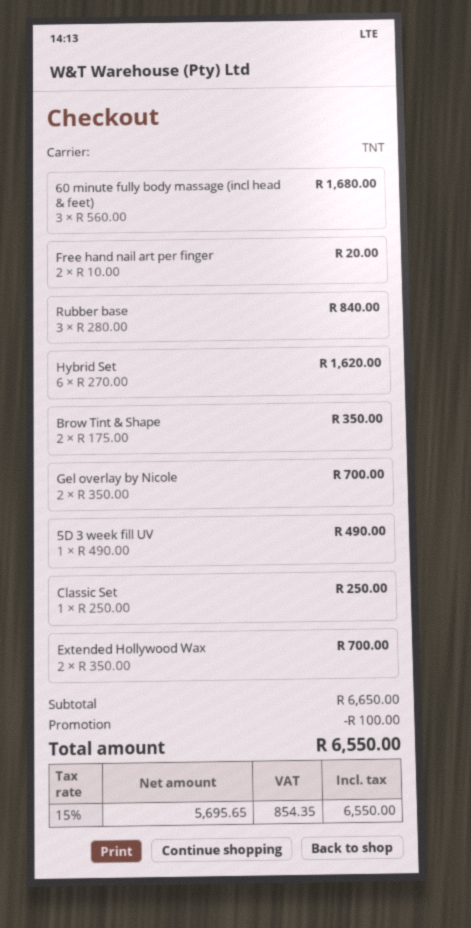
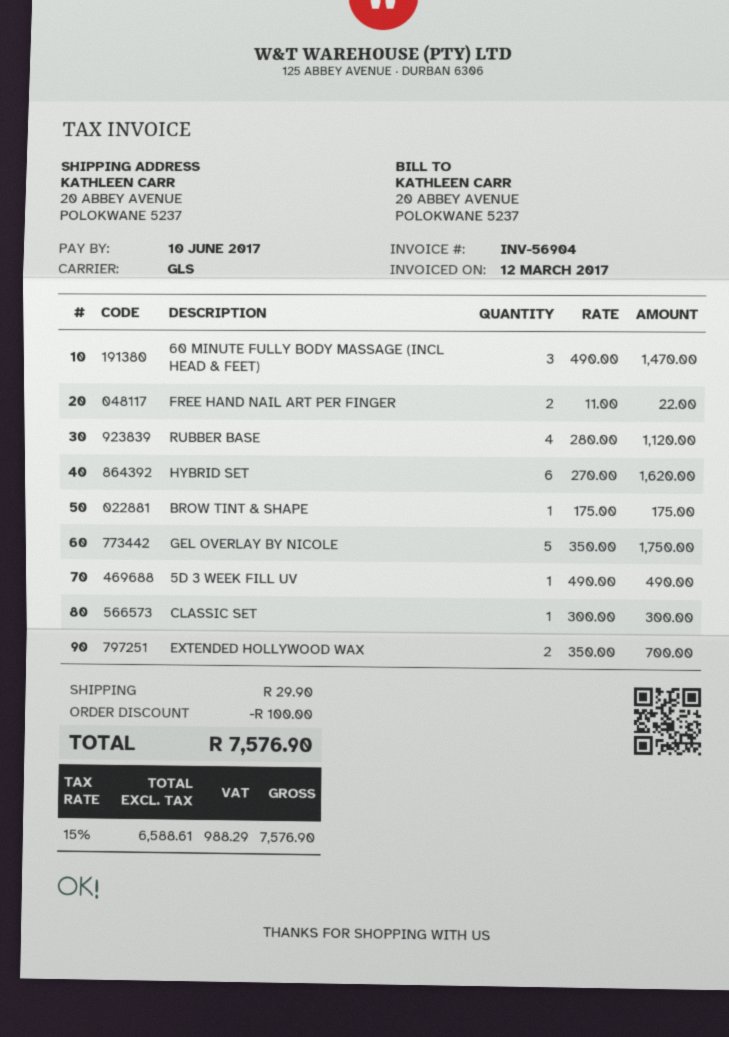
shipping method: TNT -> GLS
60 minute fully body massage (incl head & feet): 3 x 560.00 = 1680.00 -> 3 x 490.00 = 1470.00
Free hand nail art per finger: 2 x 10.00 = 20.00 -> 2 x 11.00 = 22.00
Rubber base: 3 x 280.00 = 840.00 -> 4 x 280.00 = 1120.00
Brow Tint & Shape: 2 x 175.00 = 350.00 -> 1 x 175.00 = 175.00
Gel overlay by Nicole: 2 x 350.00 = 700.00 -> 5 x 350.00 = 1750.00
Classic Set: 1 x 250.00 = 250.00 -> 1 x 300.00 = 300.00
shipping: none -> 29.90
net: 5695.65 -> 6588.61
tax: 15% = 854.35 -> 15% = 988.29
total: 6550.00 -> 7576.90

